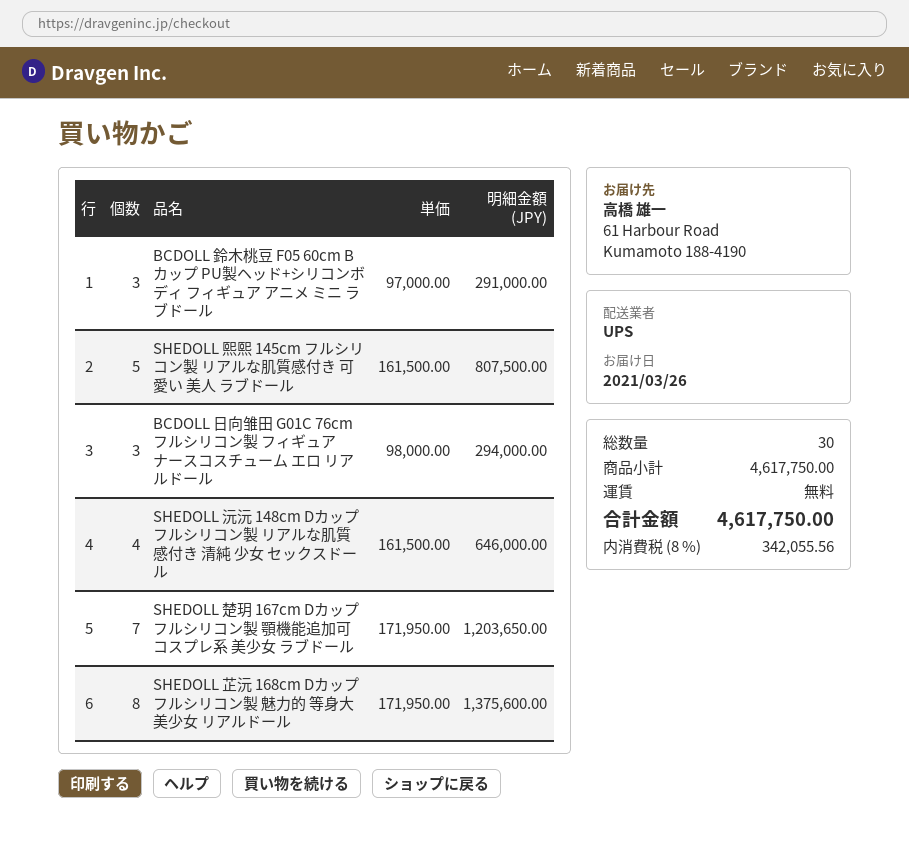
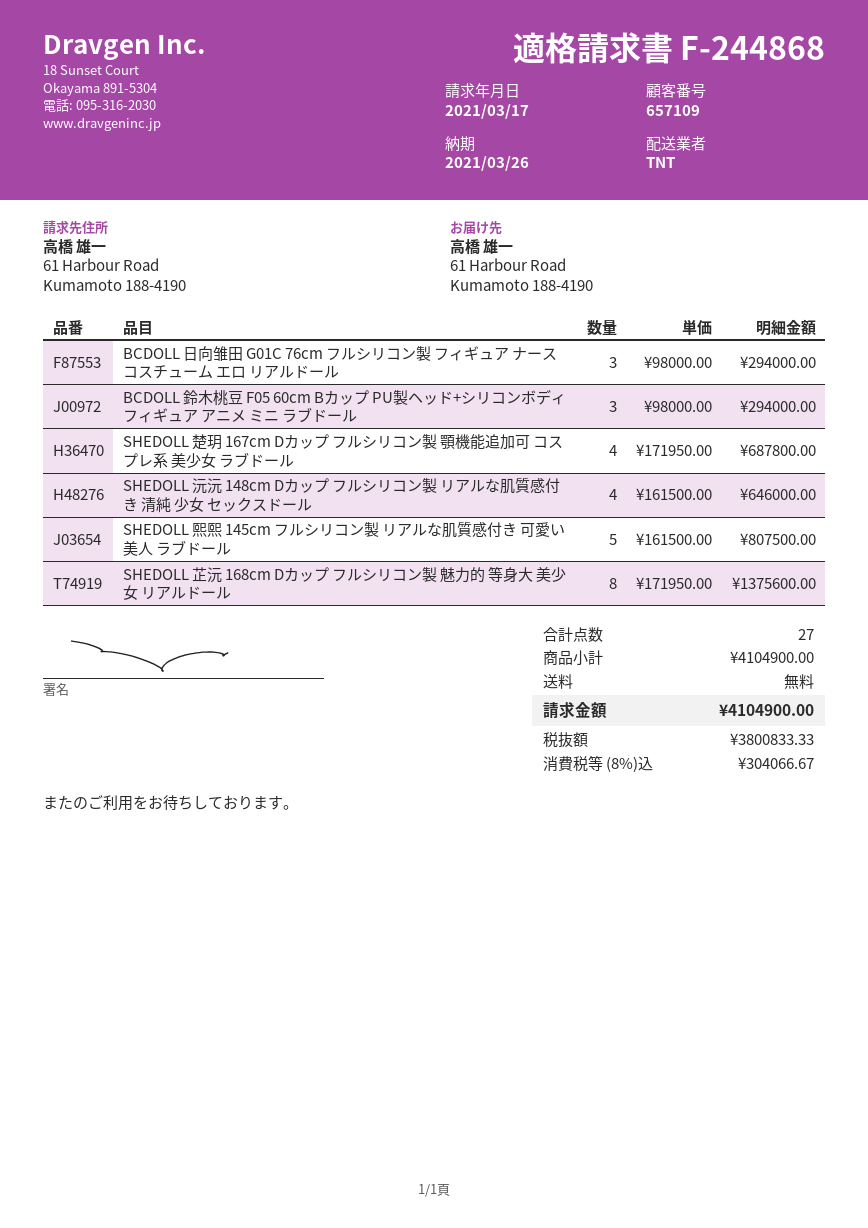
shipping method: UPS -> TNT
BCDOLL 鈴木桃豆 F05 60cm Bカップ PU製ヘッド+シリコンボディ フィギュア アニメ ミニ ラブドール: 3 x 97000.00 = 291000.00 -> 3 x 98000.00 = 294000.00
SHEDOLL 楚玥 167cm Dカップ フルシリコン製 顎機能追加可 コスプレ系 美少女 ラブドール: 7 x 171950.00 = 1203650.00 -> 4 x 171950.00 = 687800.00
total quantity: 30 -> 27
subtotal: 4617750.00 -> 4104900.00
tax: 8% = 342055.56 -> 8% = 304066.67
total: 4617750.00 -> 4104900.00

